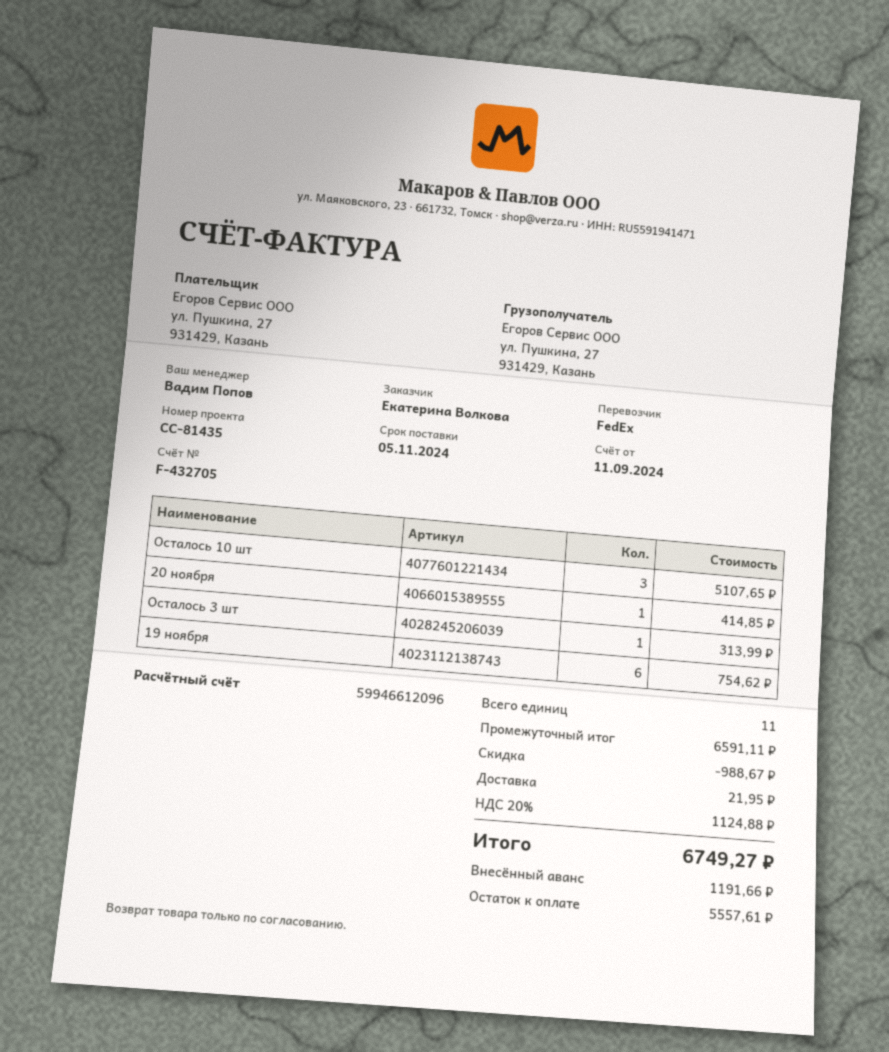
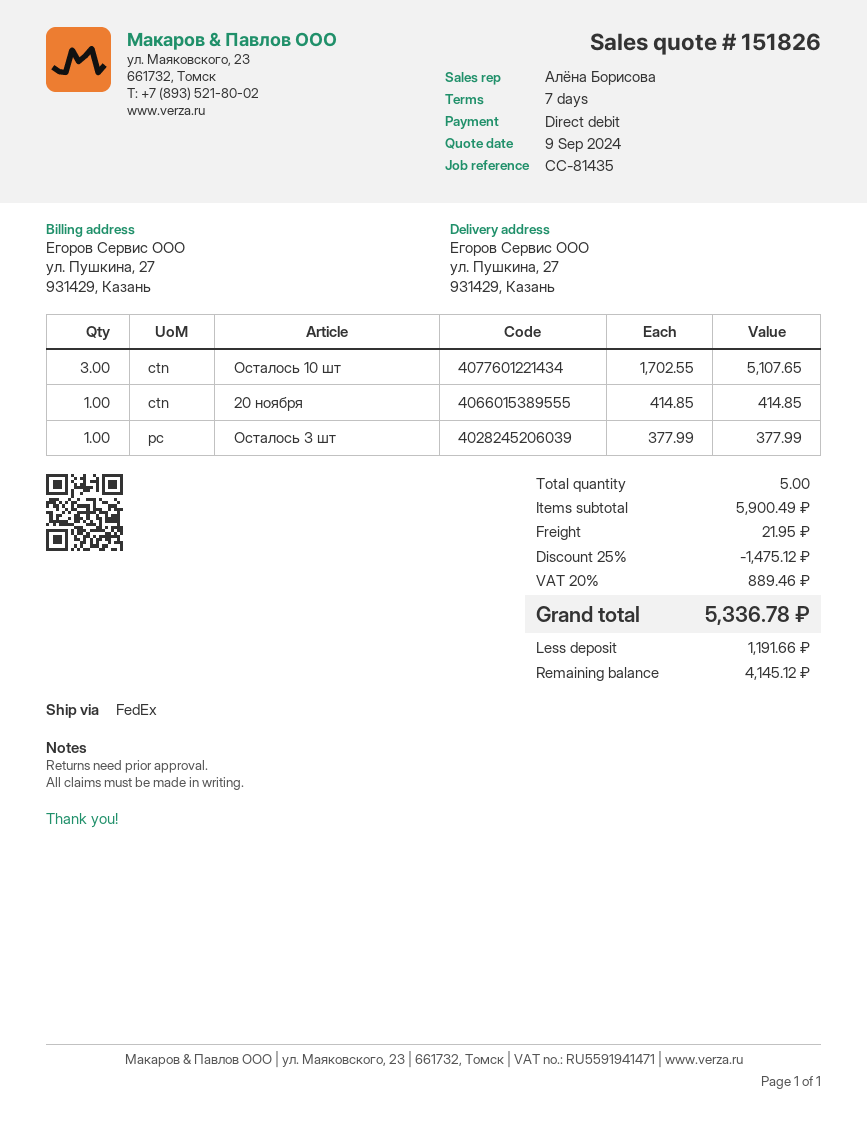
sales rep: Вадим Попов -> Алёна Борисова
Осталось 3 шт: 1 for 313.99 -> 1 for 377.99
19 ноября: 6 for 754.62 -> none
total quantity: 11 -> 5
subtotal: 6591.11 -> 5900.49
discount: 988.67 -> 1475.12
tax: 20% = 1124.88 -> 20% = 889.46
total: 6749.27 -> 5336.78
balance: 5557.61 -> 4145.12

